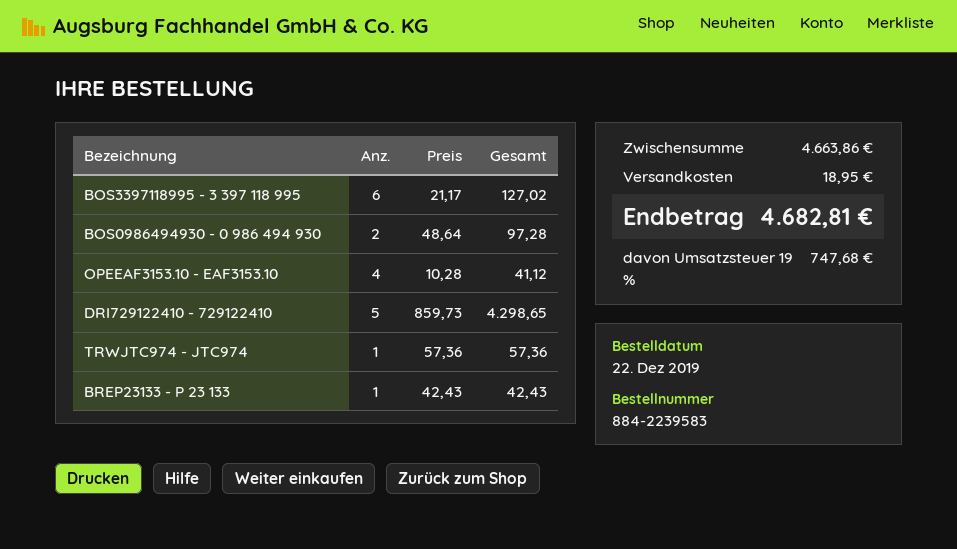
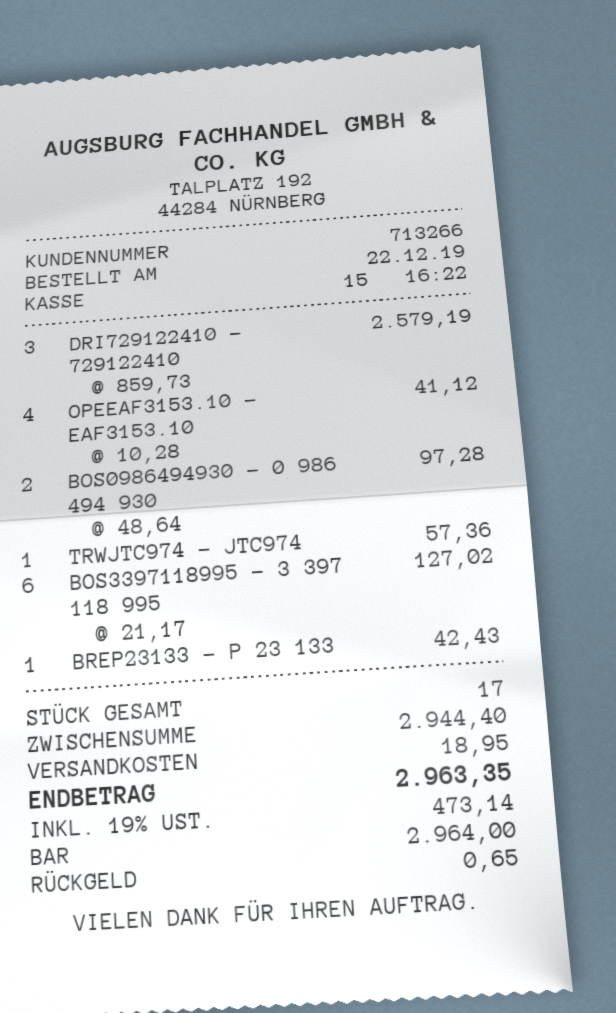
DRI729122410 - 729122410: 5 x 859.73 = 4298.65 -> 3 x 859.73 = 2579.19
subtotal: 4663.86 -> 2944.40
tax: 19% = 747.68 -> 19% = 473.14
total: 4682.81 -> 2963.35

